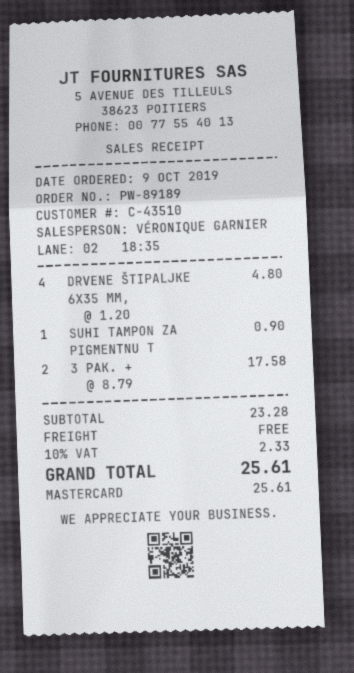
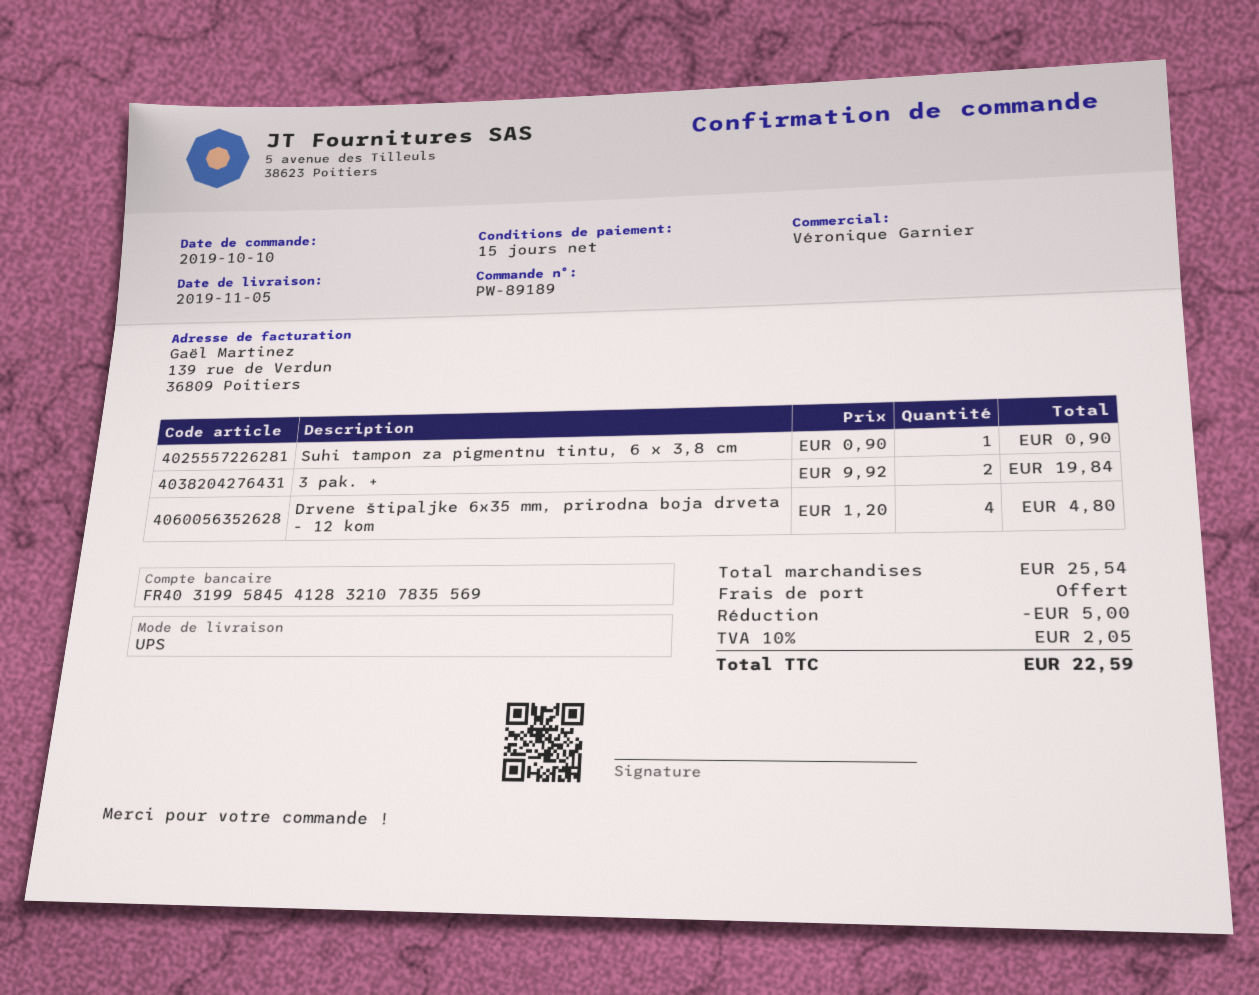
order date: 2019-10-09 -> 2019-10-10
3 PAK. +: 2 x 8.79 = 17.58 -> 2 x 9.92 = 19.84
subtotal: 23.28 -> 25.54
discount: none -> 5.00
tax: 10% = 2.33 -> 10% = 2.05
total: 25.61 -> 22.59

